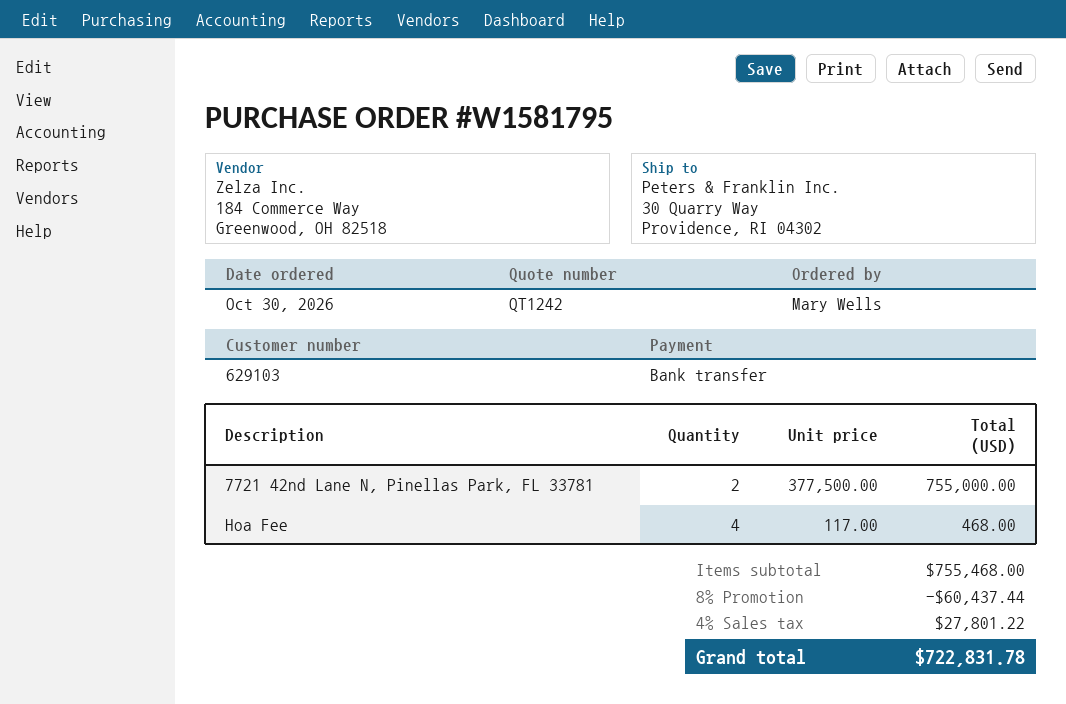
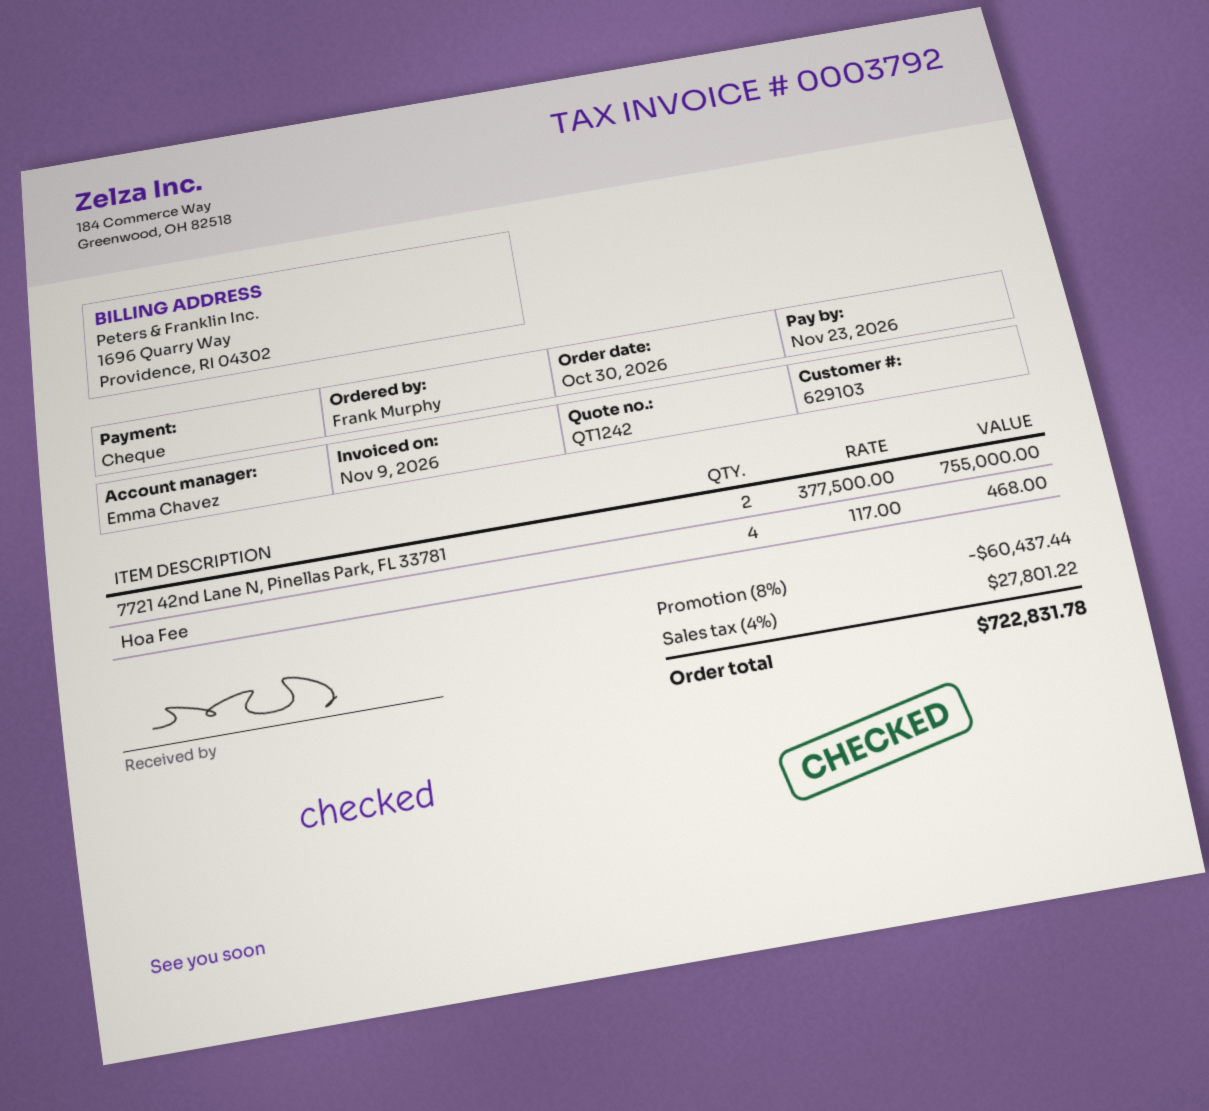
ordered by: Mary Wells -> Frank Murphy
payment method: bank transfer -> cheque

